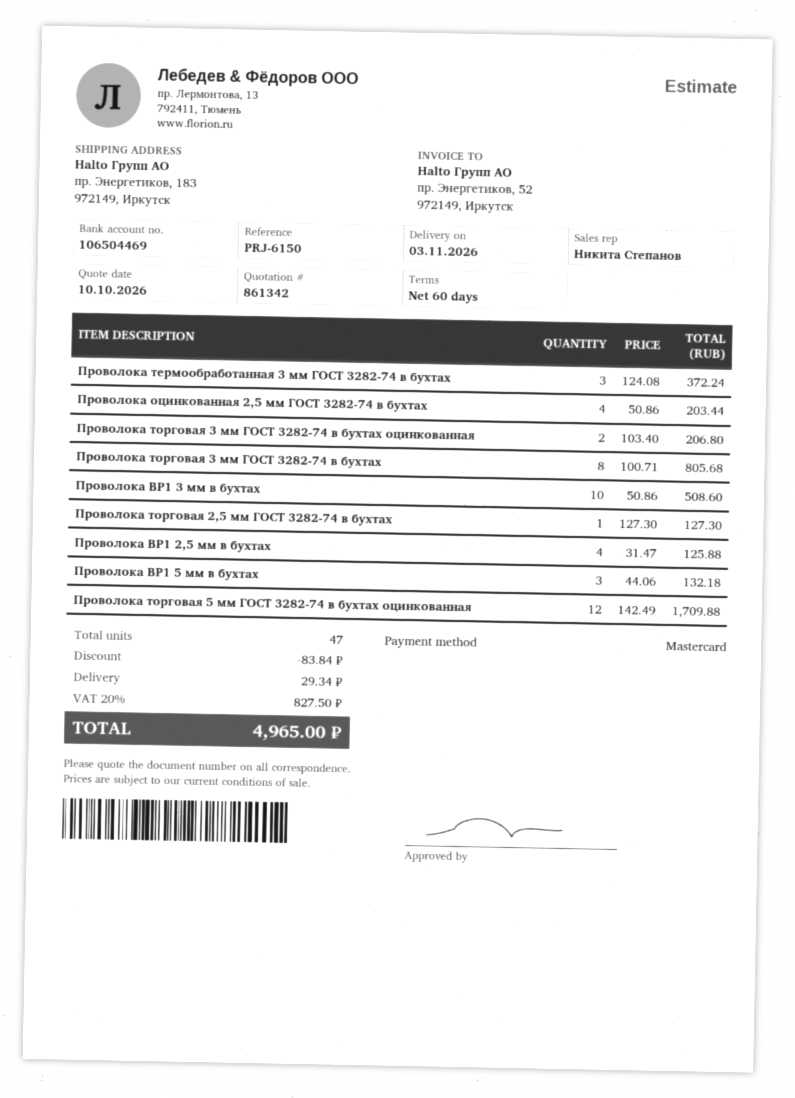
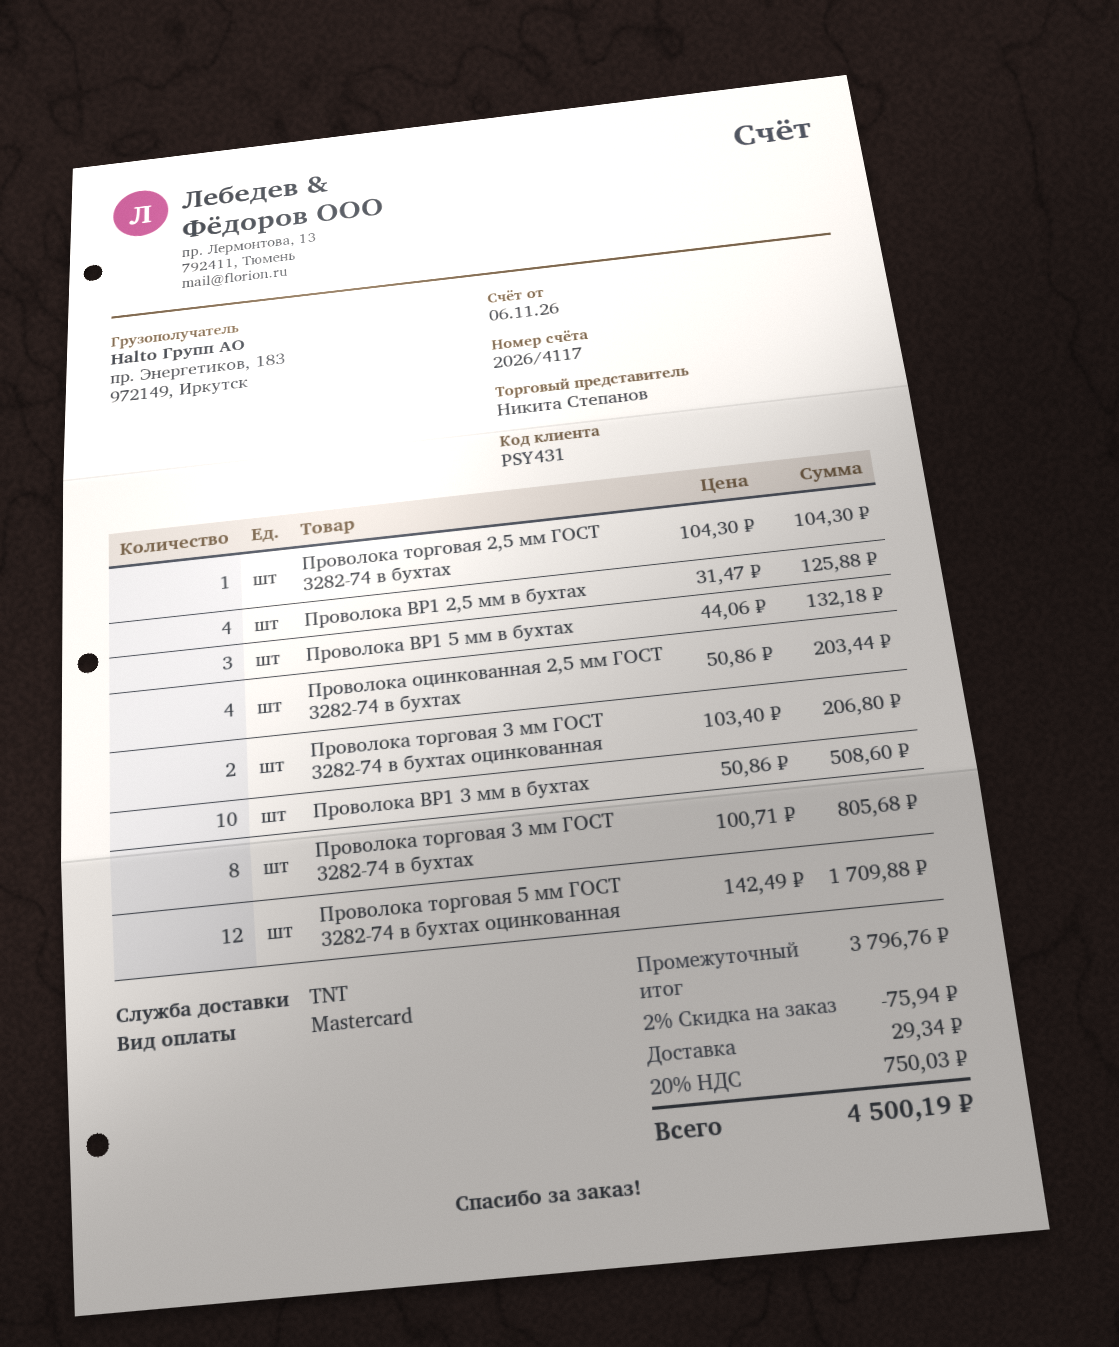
Проволока термообработанная 3 мм ГОСТ 3282-74 в бухтах: 3 x 124.08 = 372.24 -> none
Проволока торговая 2,5 мм ГОСТ 3282-74 в бухтах: 1 x 127.30 = 127.30 -> 1 x 104.30 = 104.30
discount: 83.84 -> 75.94
tax: 20% = 827.50 -> 20% = 750.03
total: 4965.00 -> 4500.19

